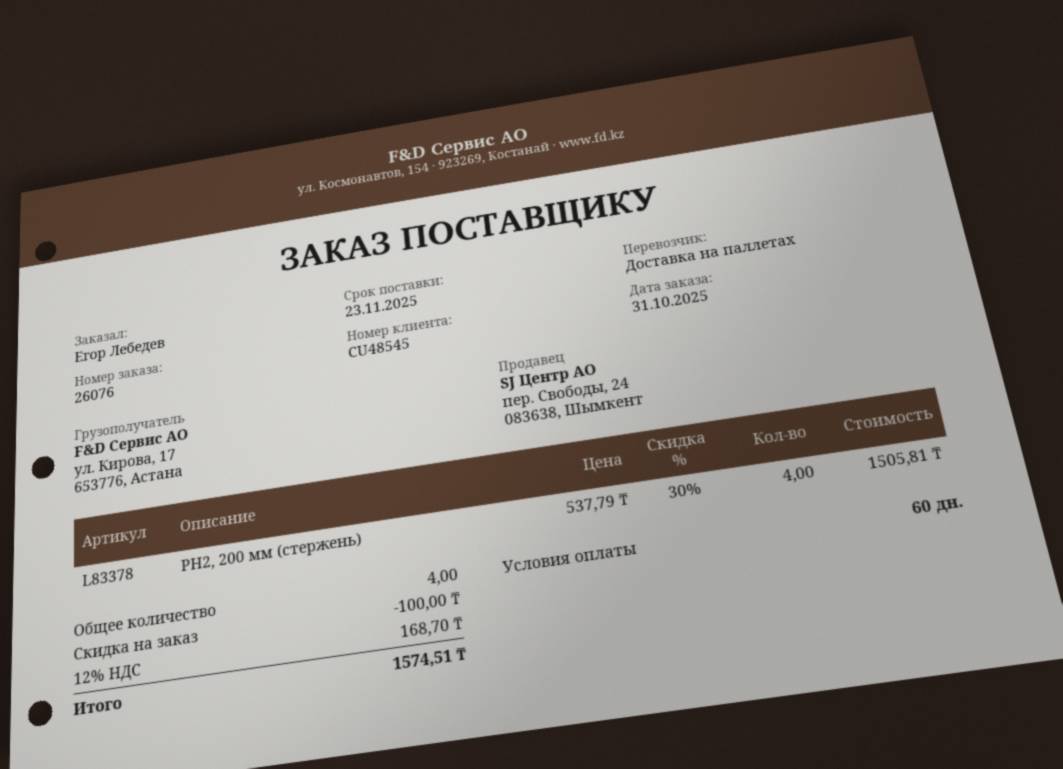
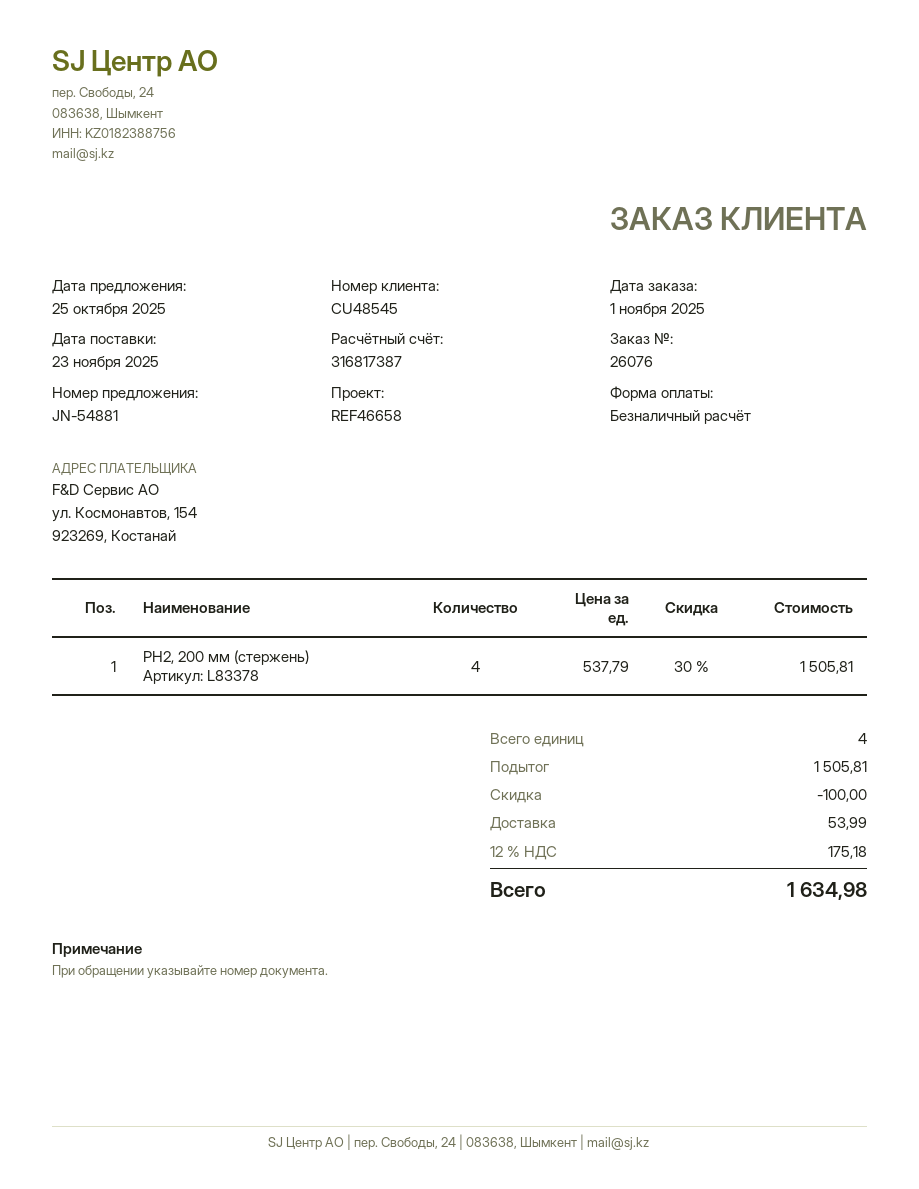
order date: 2025-10-31 -> 2025-11-01
shipping: none -> 53.99
tax: 12% = 168.70 -> 12% = 175.18
total: 1574.51 -> 1634.98

